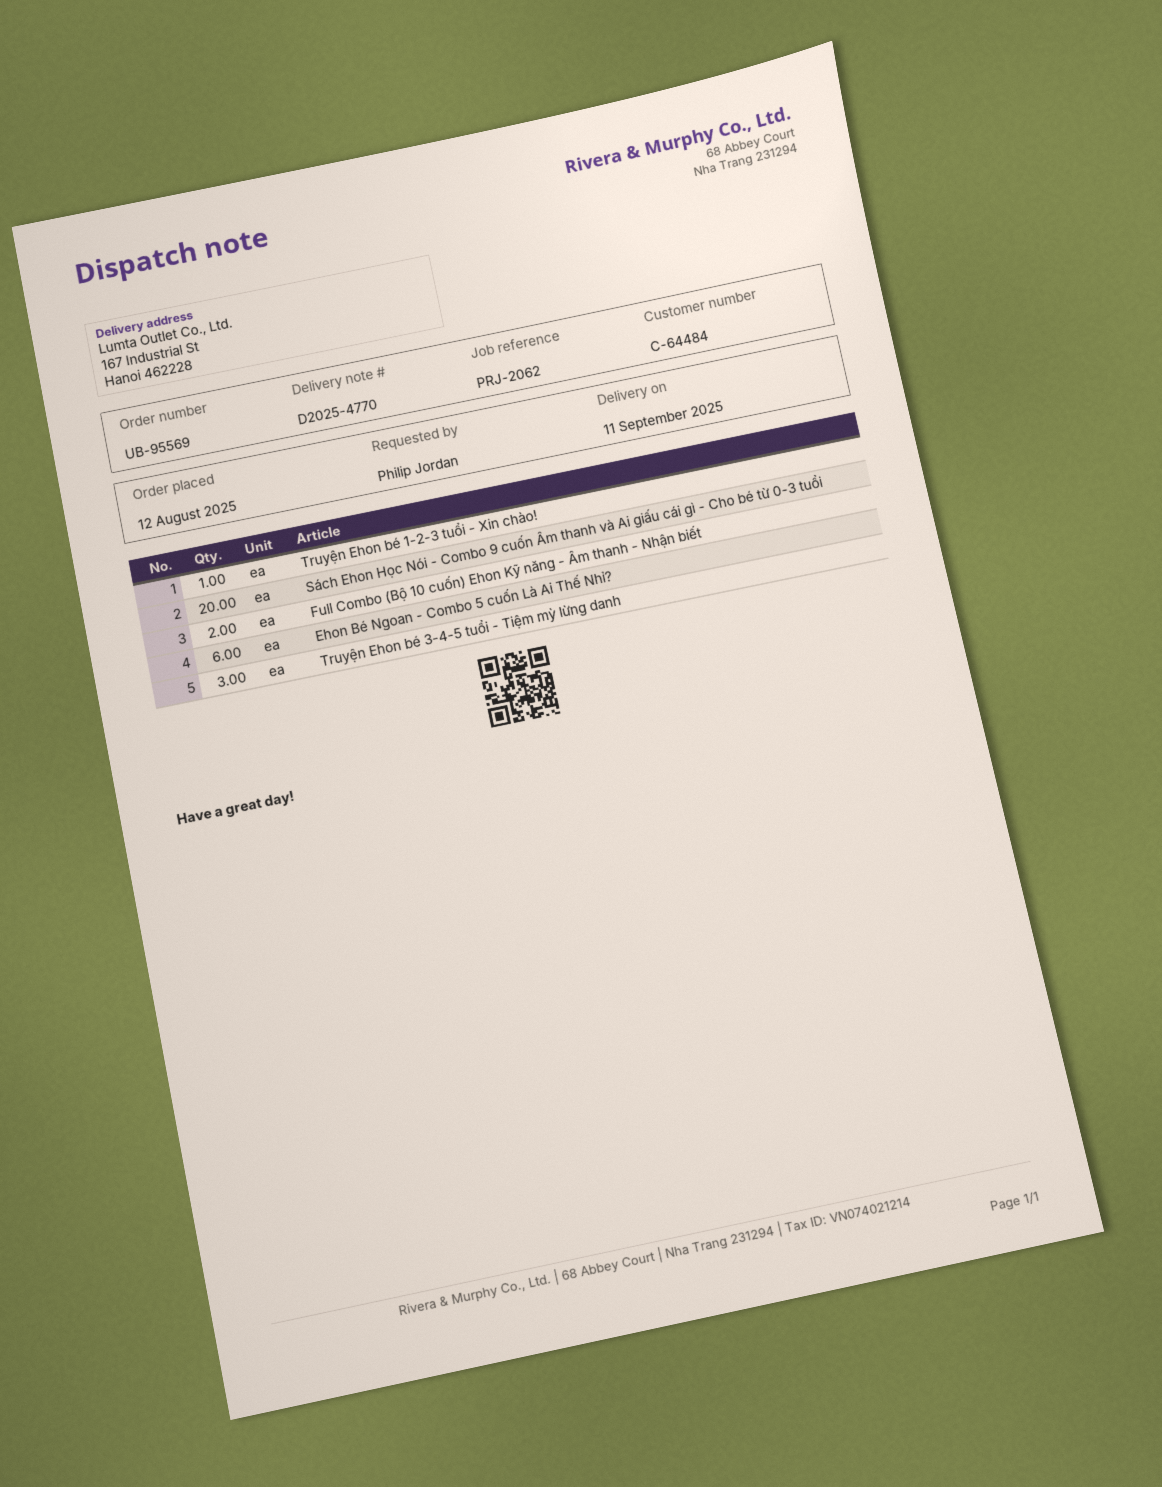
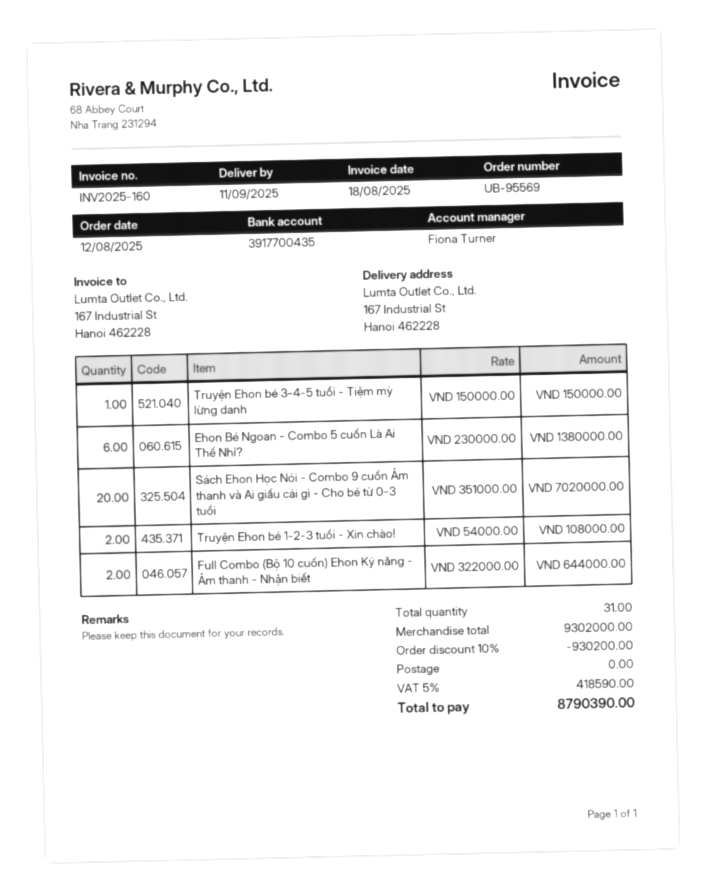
Truyện Ehon bé 1-2-3 tuổi - Xin chào!: 1 -> 2
Truyện Ehon bé 3-4-5 tuổi - Tiệm mỳ lừng danh: 3 -> 1

